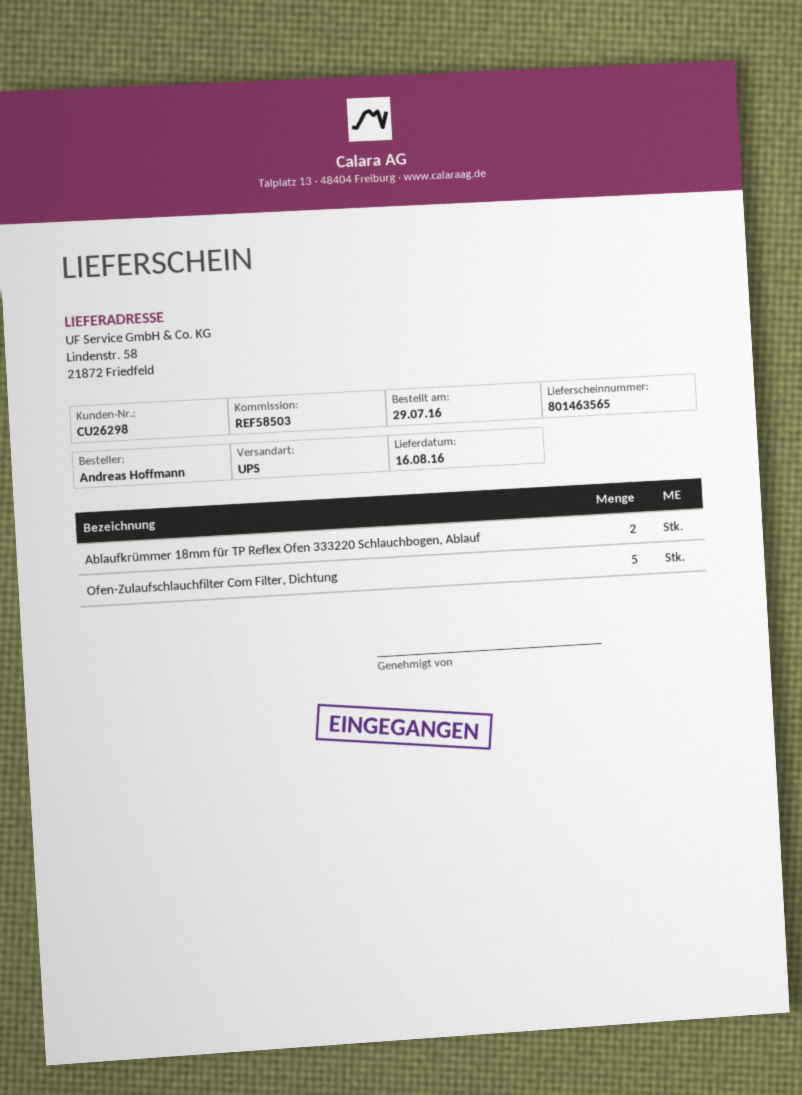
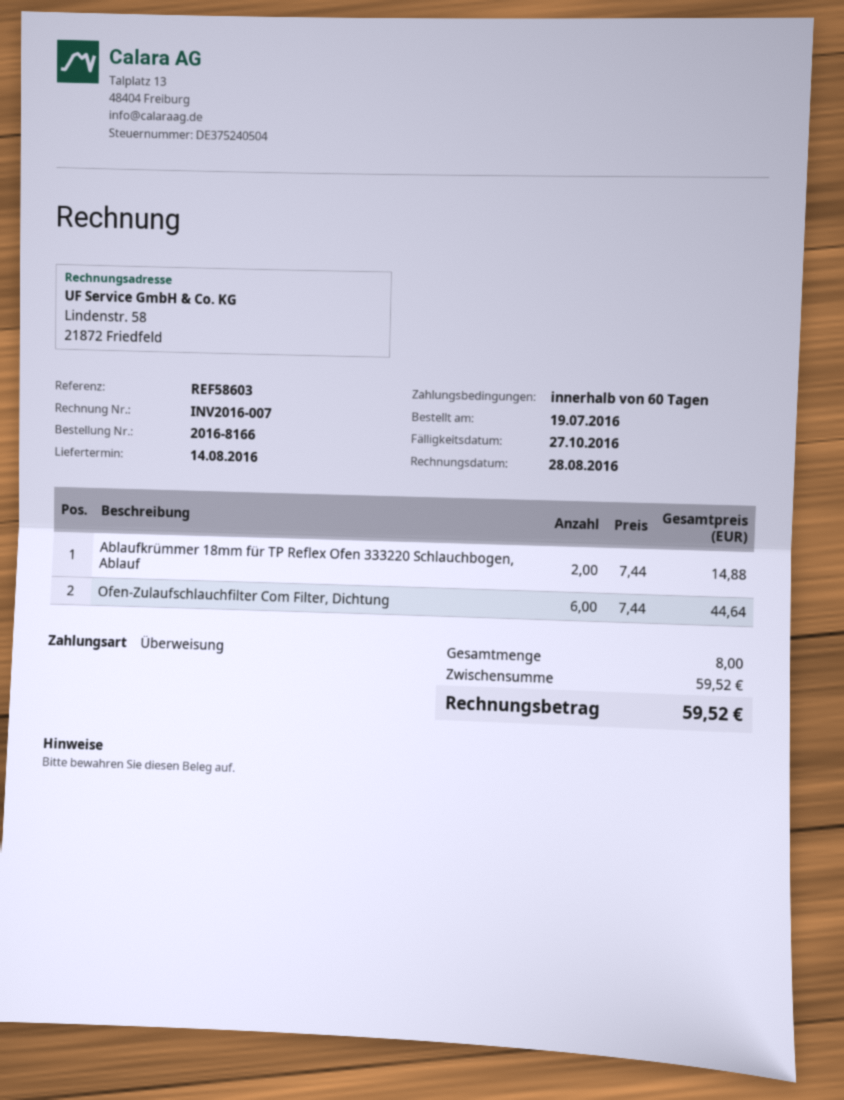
order date: 2016-07-29 -> 2016-07-19
delivery date: 2016-08-16 -> 2016-08-14
reference: REF58503 -> REF58603
Ofen-Zulaufschlauchfilter Com Filter, Dichtung: 5 -> 6

